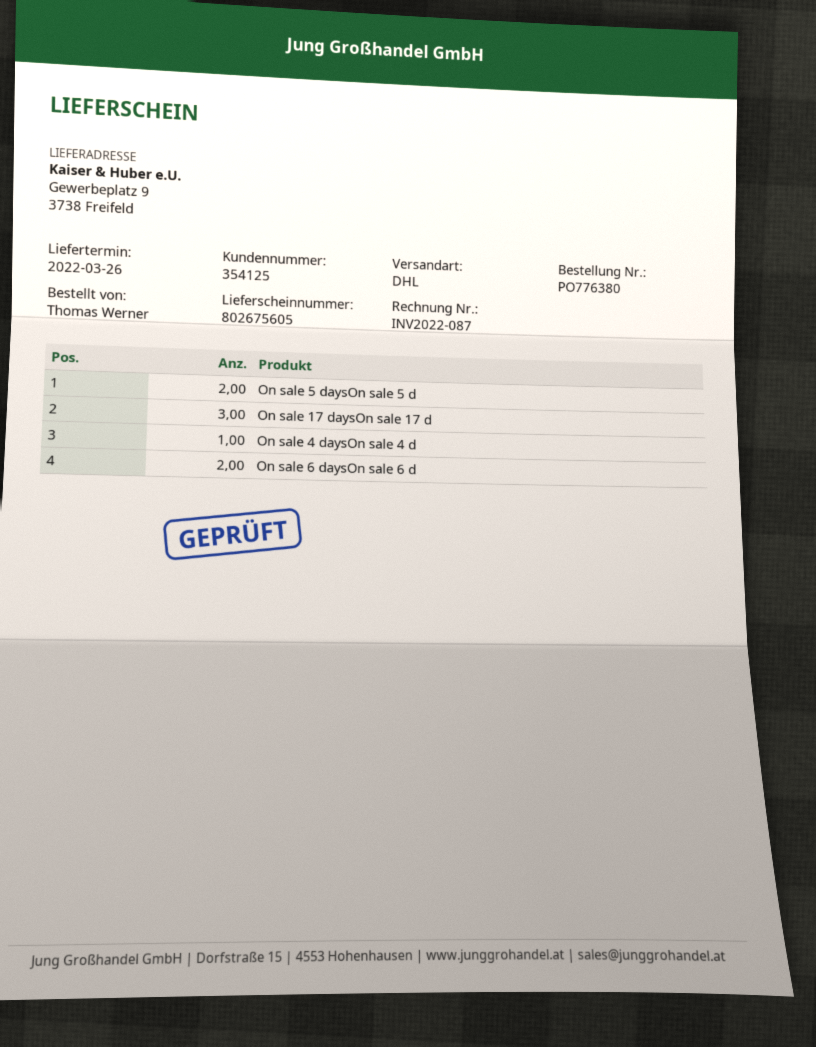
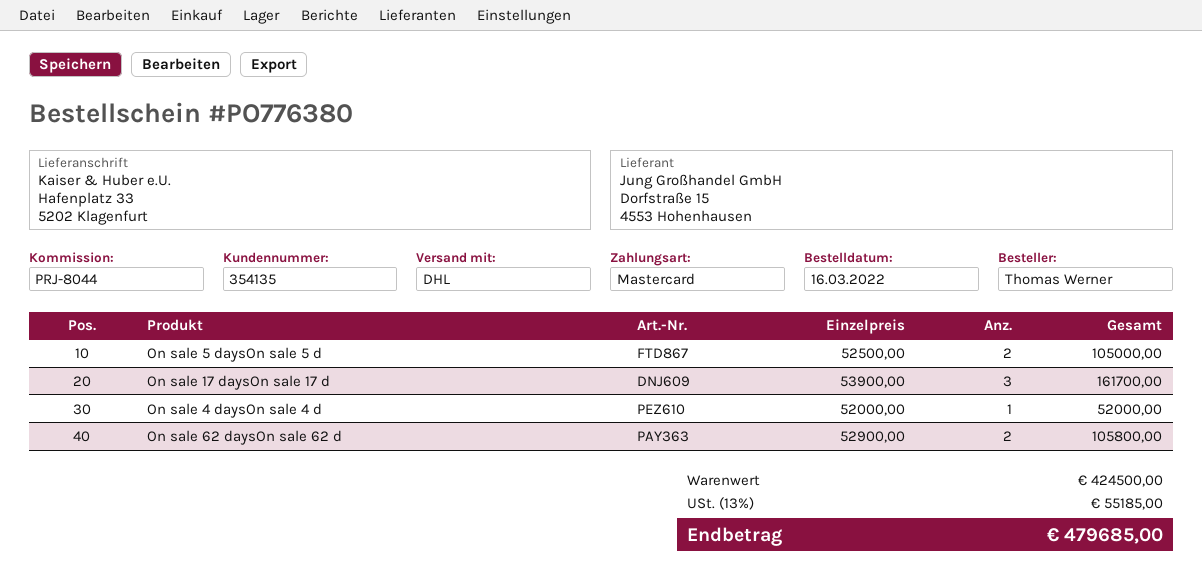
customer number: 354125 -> 354135
ship to: Gewerbeplatz 9, 3738 Freifeld -> Hafenplatz 33, 5202 Klagenfurt
On sale 6 daysOn sale 6 d: 2 -> none
On sale 62 daysOn sale 62 d: none -> 2

